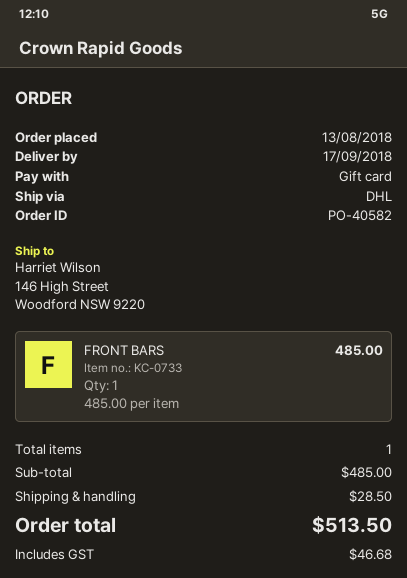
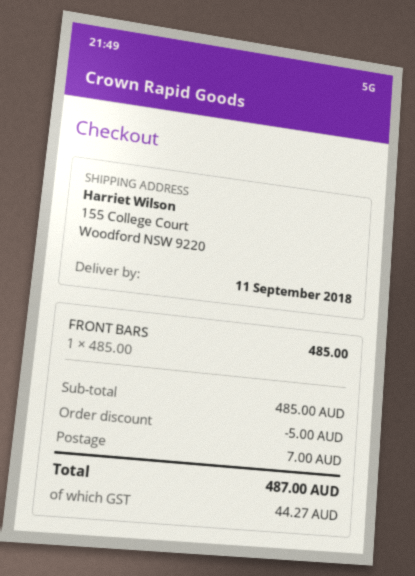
delivery date: 2018-09-17 -> 2018-09-11
ship to: 146 High Street, Woodford NSW 9220 -> 155 College Court, Woodford NSW 9220
discount: none -> 5.00
shipping: 28.50 -> 7.00
tax: 46.68 -> 44.27
total: 513.50 -> 487.00

